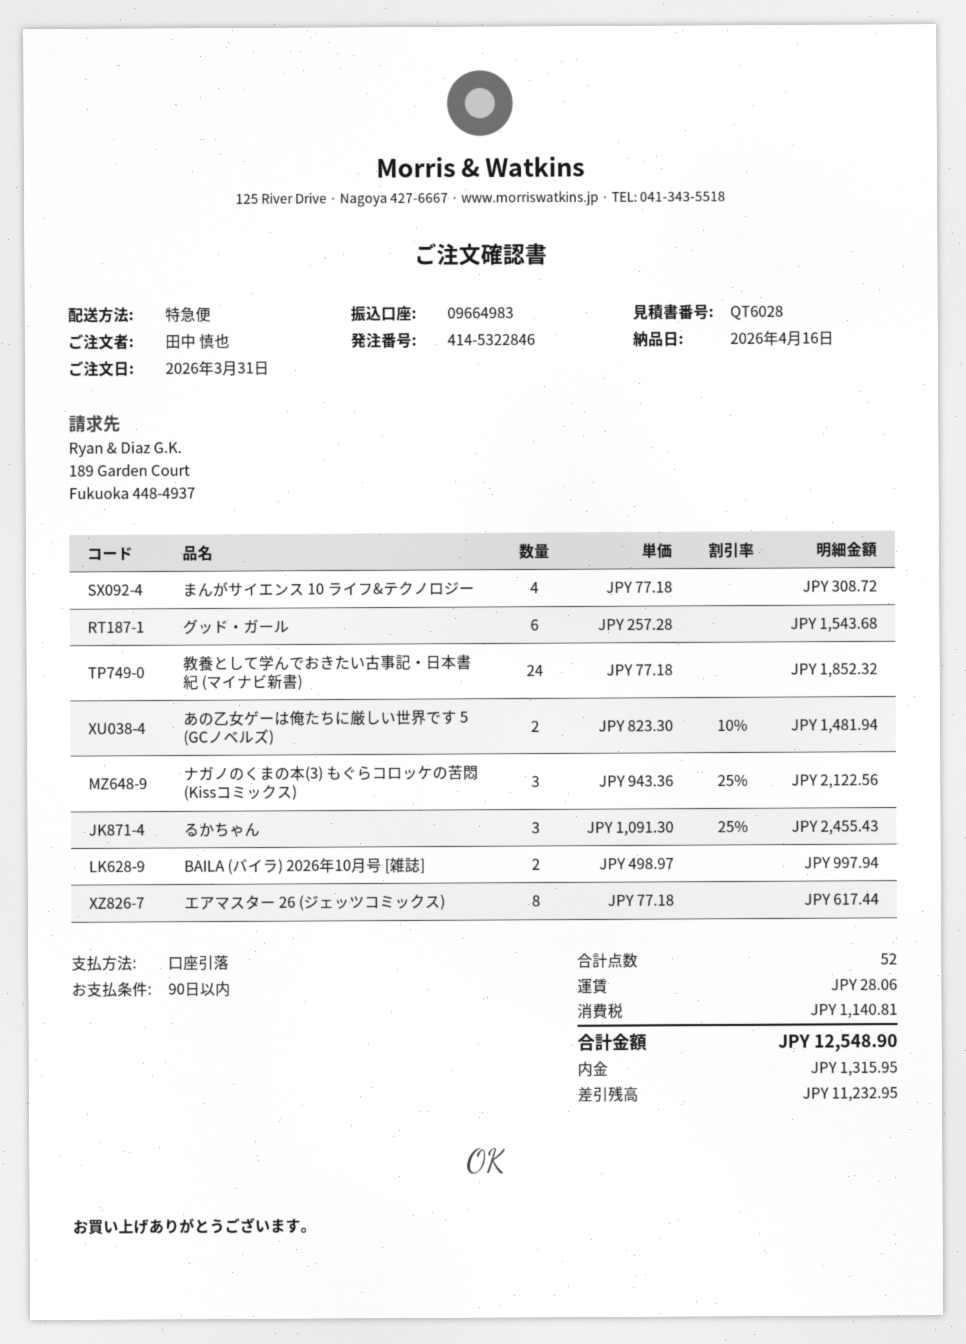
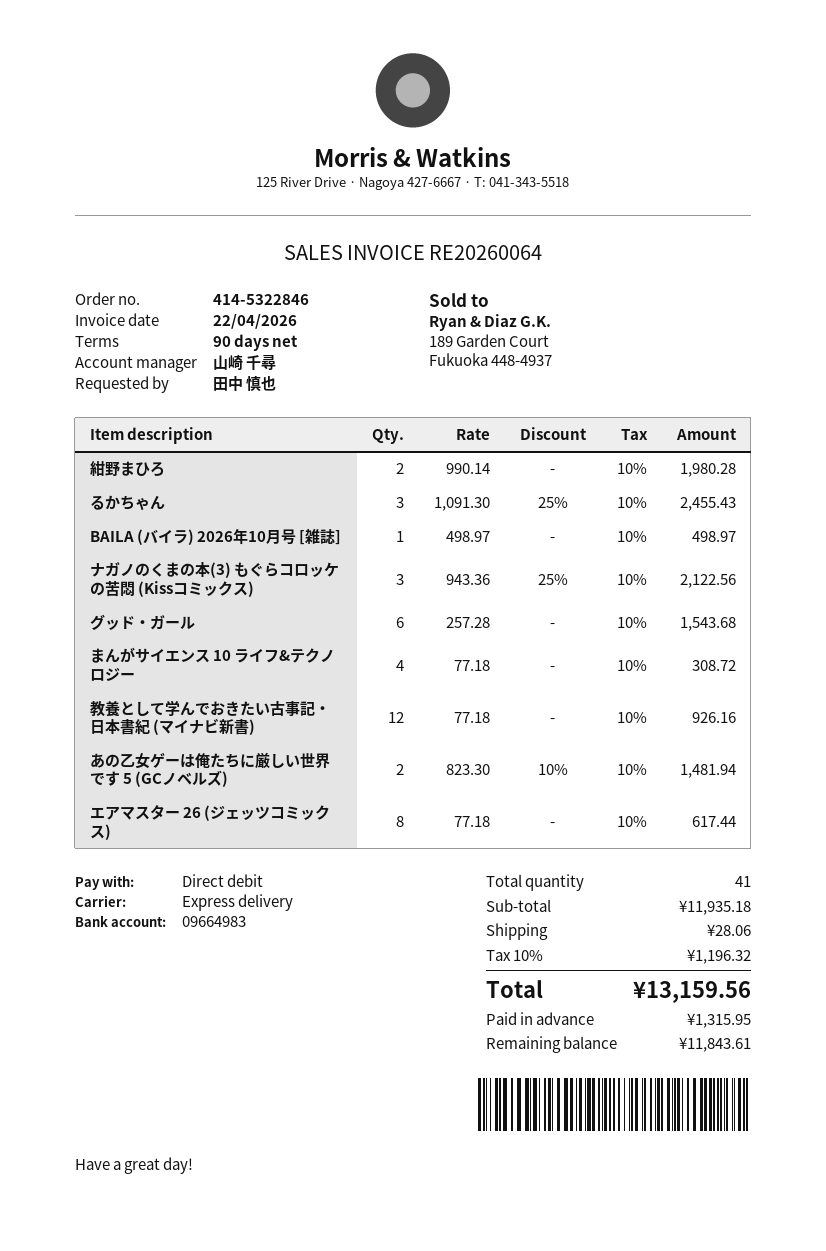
教養として学んでおきたい古事記・日本書紀 (マイナビ新書): 24 x 77.18 = 1852.32 -> 12 x 77.18 = 926.16
BAILA (バイラ) 2026年10月号 [雑誌]: 2 x 498.97 = 997.94 -> 1 x 498.97 = 498.97
紺野まひろ: none -> 2 x 990.14 = 1980.28
total quantity: 52 -> 41
tax: 1140.81 -> 1196.32
total: 12548.90 -> 13159.56
balance: 11232.95 -> 11843.61

